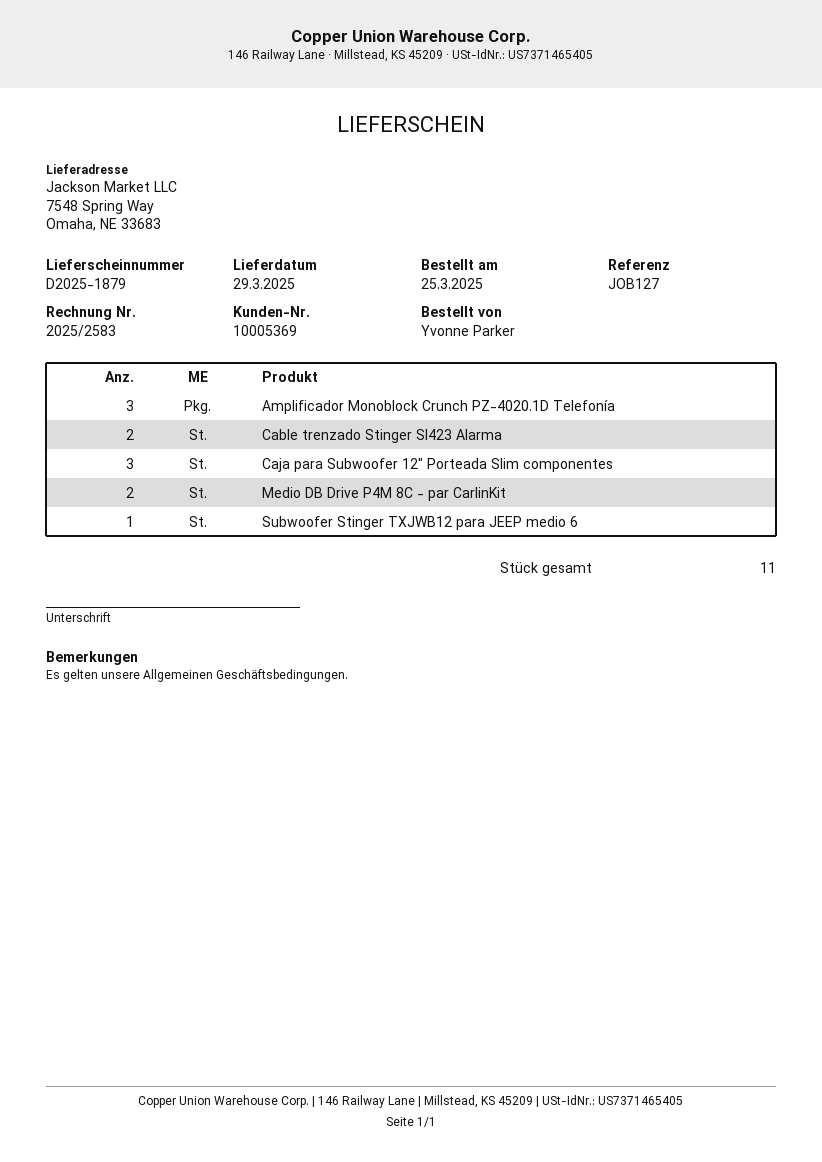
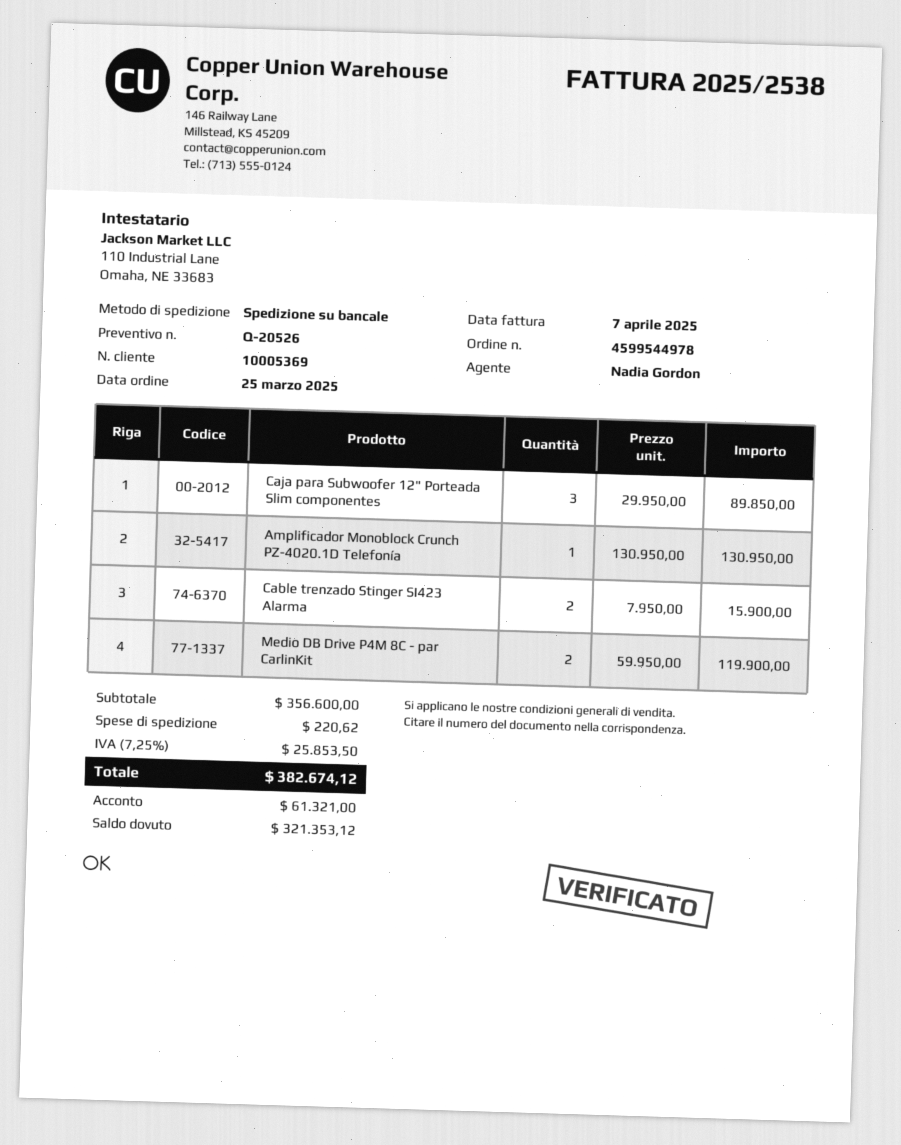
invoice number: 2025/2583 -> 2025/2538
Amplificador Monoblock Crunch PZ-4020.1D Telefonía: 3 -> 1
Subwoofer Stinger TXJWB12 para JEEP medio 6: 1 -> none

